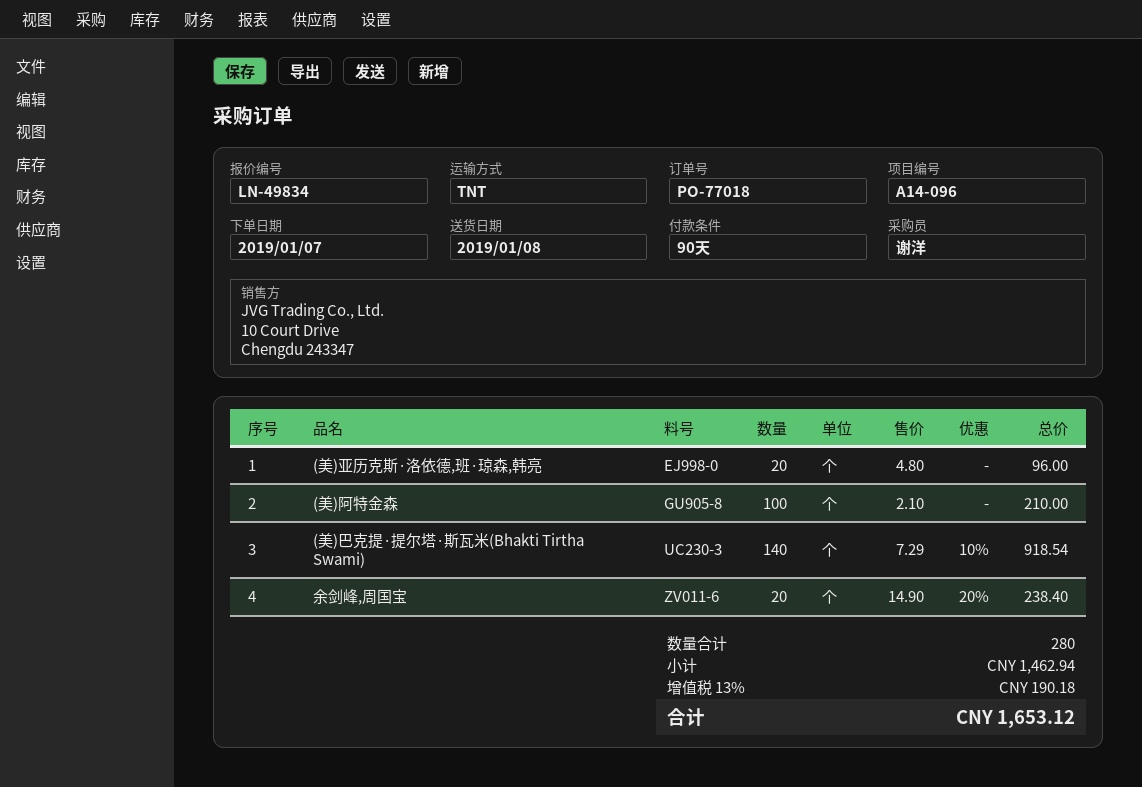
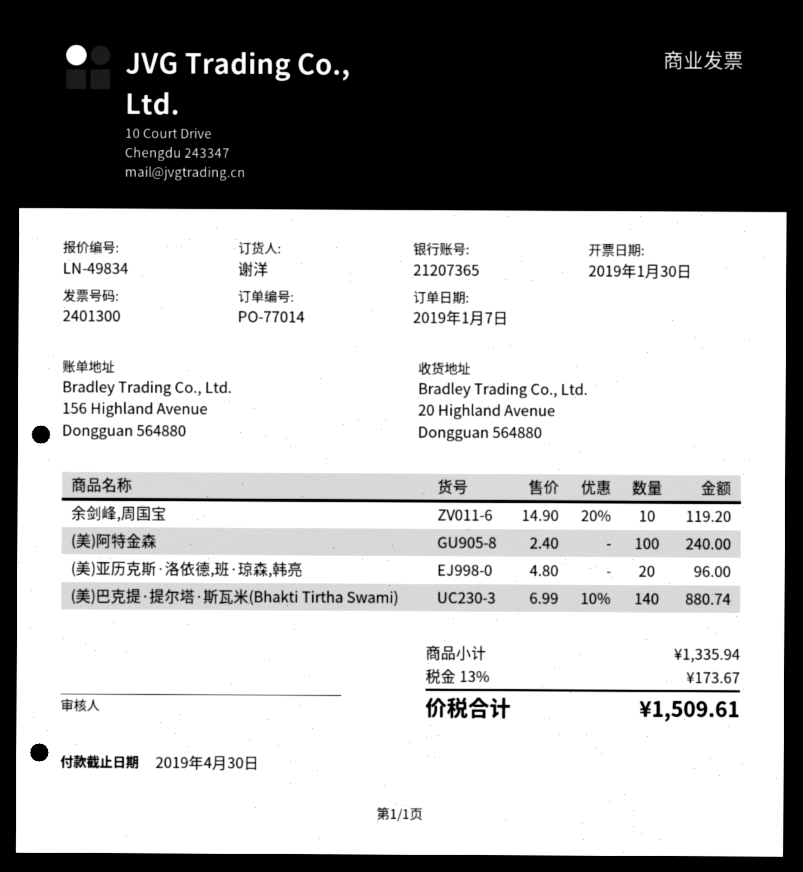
order number: PO-77018 -> PO-77014
(美)阿特金森: 100 x 2.10 = 210.00 -> 100 x 2.40 = 240.00
(美)巴克提·提尔塔·斯瓦米(Bhakti Tirtha Swami): 140 x 7.29 - 10% = 918.54 -> 140 x 6.99 - 10% = 880.74
余剑峰,周国宝: 20 x 14.90 - 20% = 238.40 -> 10 x 14.90 - 20% = 119.20
subtotal: 1462.94 -> 1335.94
tax: 13% = 190.18 -> 13% = 173.67
total: 1653.12 -> 1509.61

